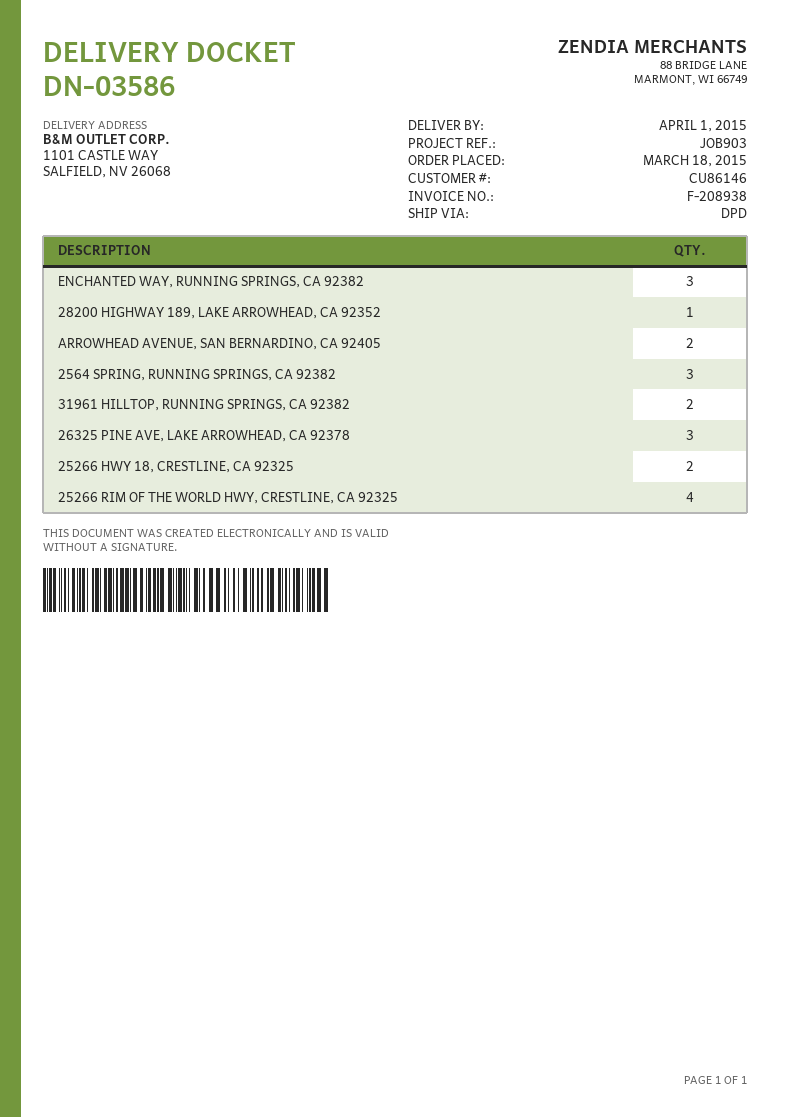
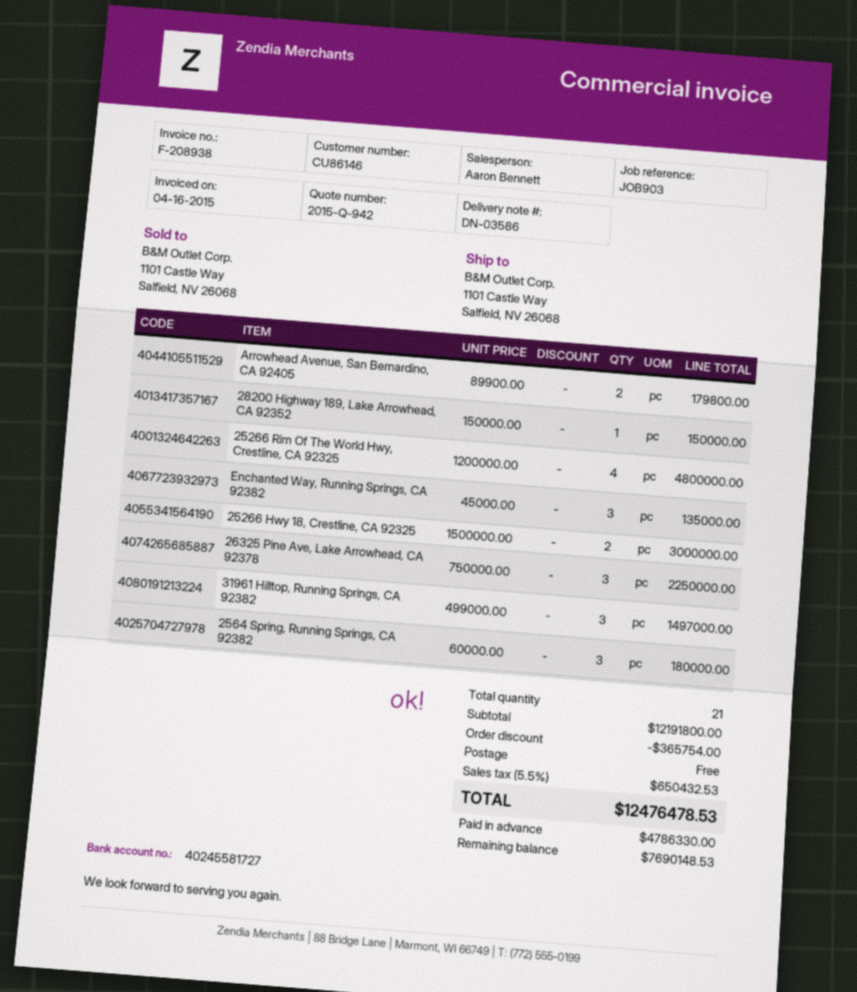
31961 HILLTOP, RUNNING SPRINGS, CA 92382: 2 -> 3

